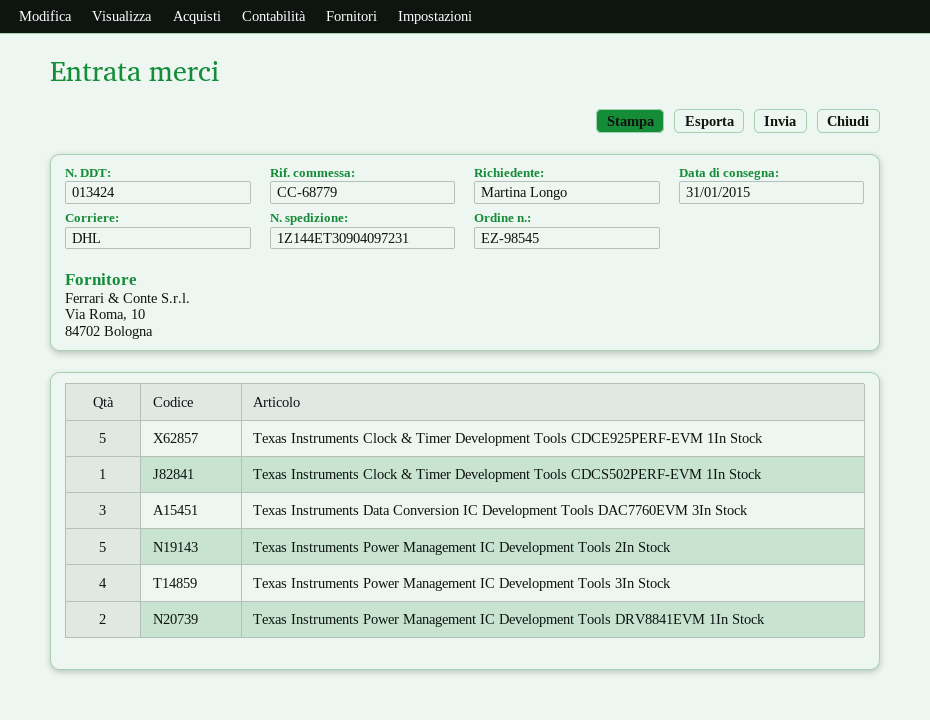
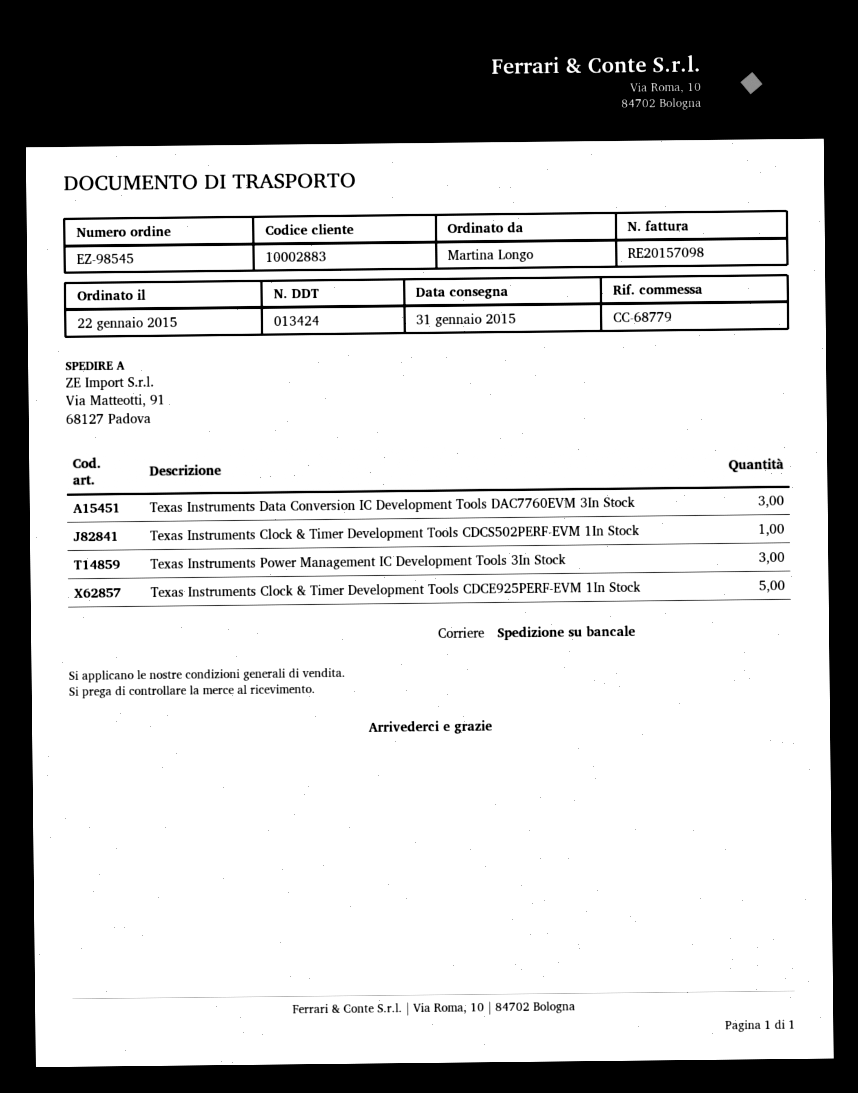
shipping method: DHL -> pallet freight
Texas Instruments Power Management IC Development Tools 2In Stock: 5 -> none
Texas Instruments Power Management IC Development Tools 3In Stock: 4 -> 3
Texas Instruments Power Management IC Development Tools DRV8841EVM 1In Stock: 2 -> none

